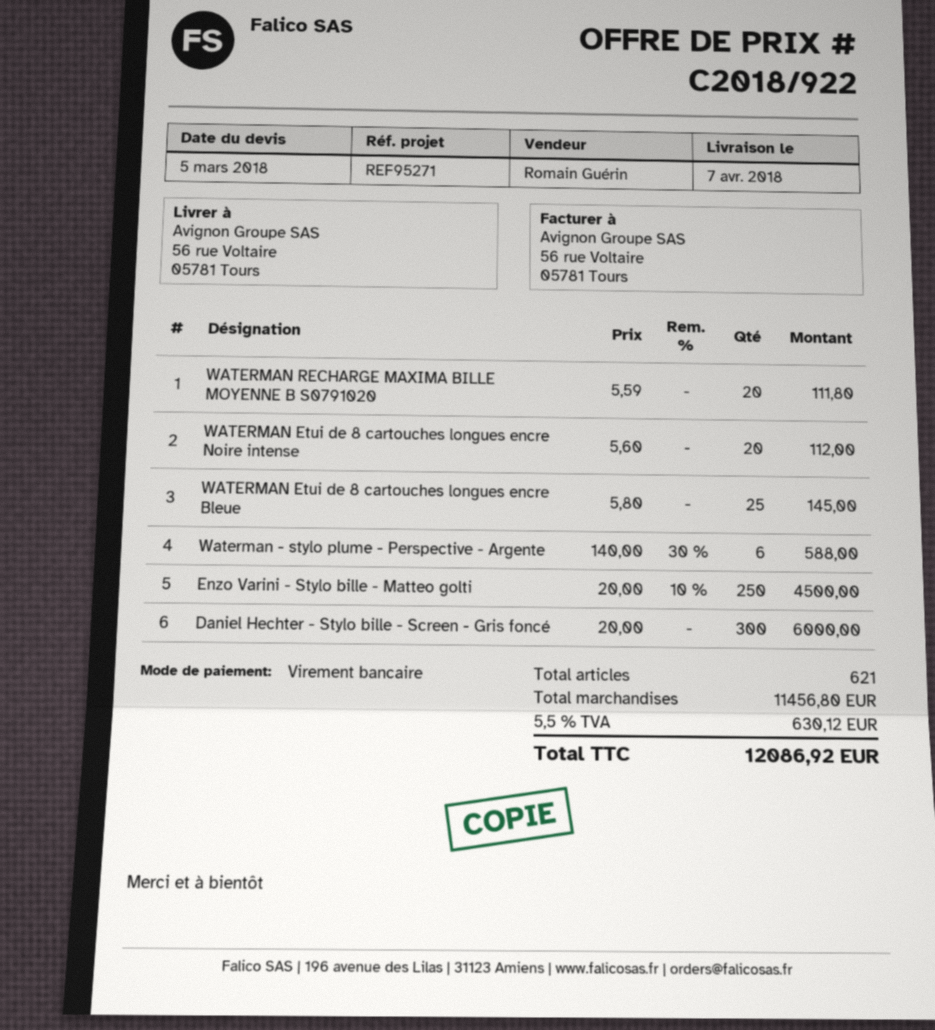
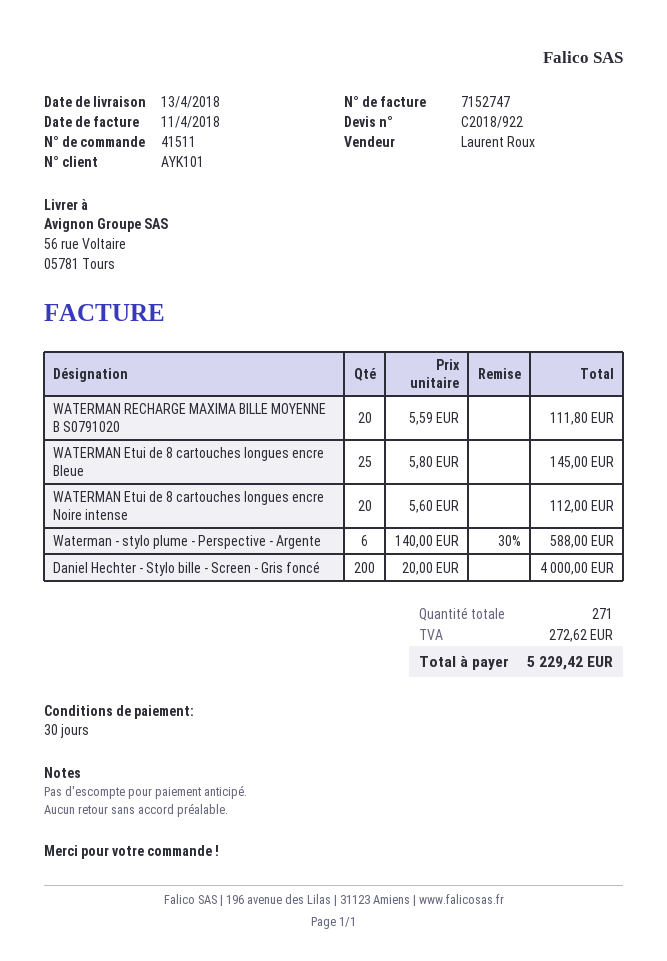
delivery date: 2018-04-07 -> 2018-04-13
sales rep: Romain Guérin -> Laurent Roux
Enzo Varini - Stylo bille - Matteo golti: 250 x 20.00 - 10% = 4500.00 -> none
Daniel Hechter - Stylo bille - Screen - Gris foncé: 300 x 20.00 = 6000.00 -> 200 x 20.00 = 4000.00
total quantity: 621 -> 271
tax: 630.12 -> 272.62
total: 12086.92 -> 5229.42

